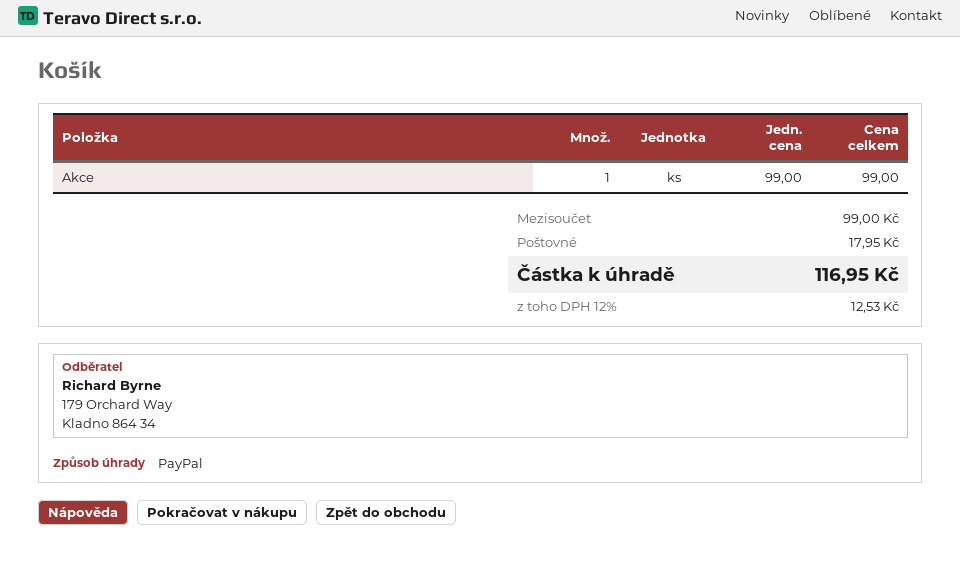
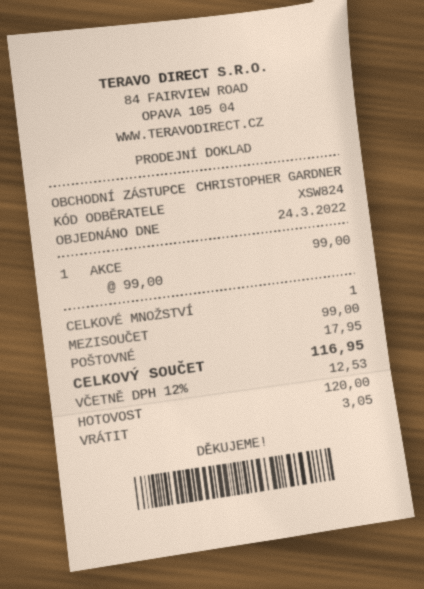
payment method: PayPal -> cash

